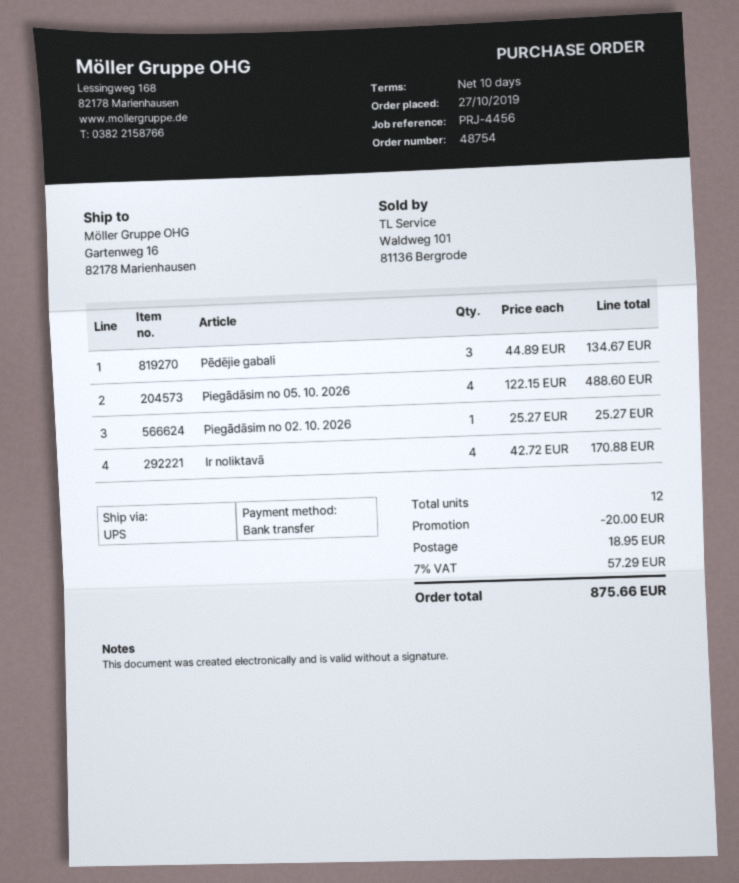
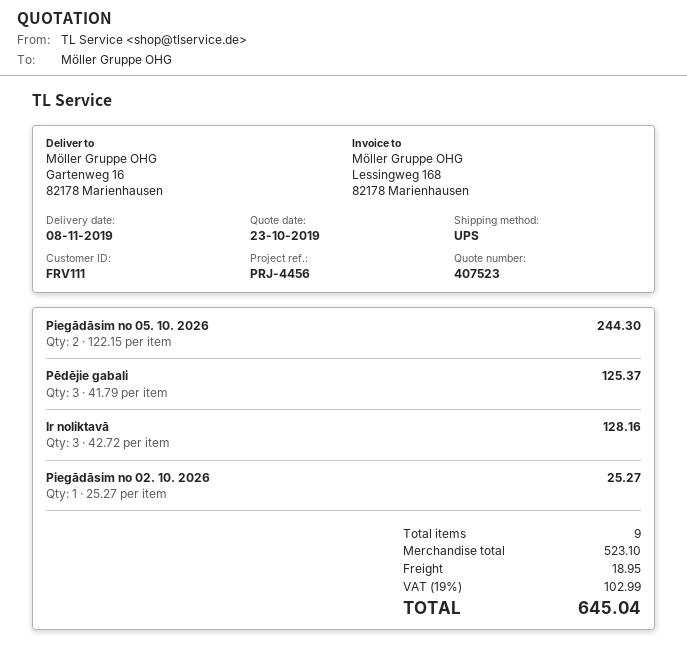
Pēdējie gabali: 3 x 44.89 = 134.67 -> 3 x 41.79 = 125.37
Piegādāsim no 05. 10. 2026: 4 x 122.15 = 488.60 -> 2 x 122.15 = 244.30
Ir noliktavā: 4 x 42.72 = 170.88 -> 3 x 42.72 = 128.16
total quantity: 12 -> 9
discount: 20.00 -> none
tax: 7% = 57.29 -> 19% = 102.99
total: 875.66 -> 645.04

